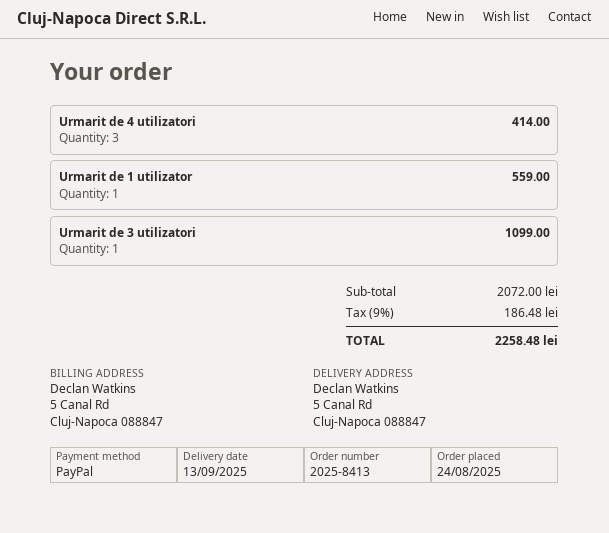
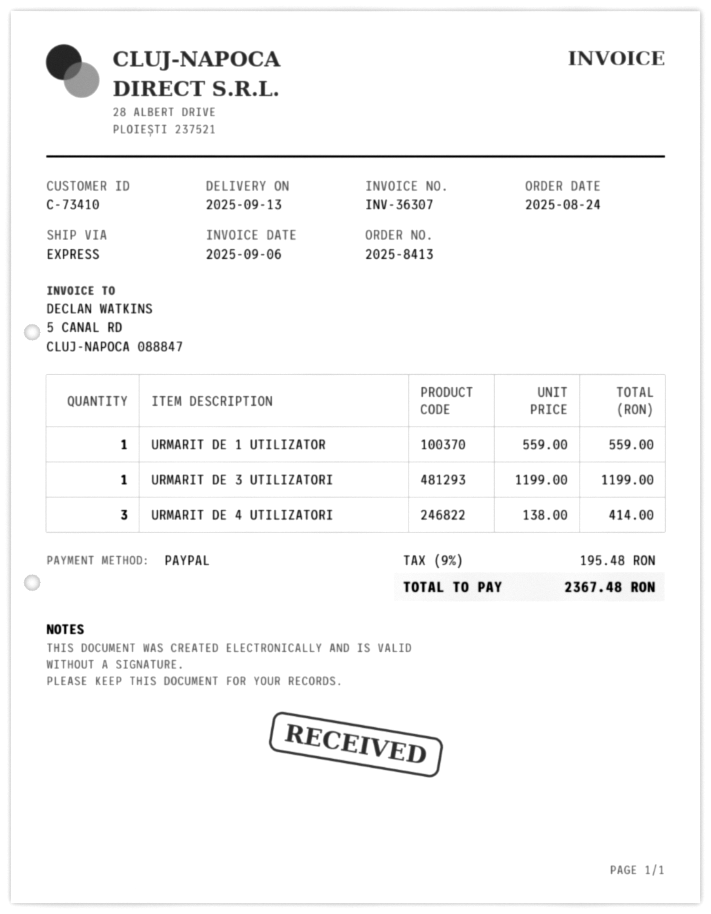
Urmarit de 3 utilizatori: 1 for 1099.00 -> 1 for 1199.00
tax: 9% = 186.48 -> 9% = 195.48
total: 2258.48 -> 2367.48

